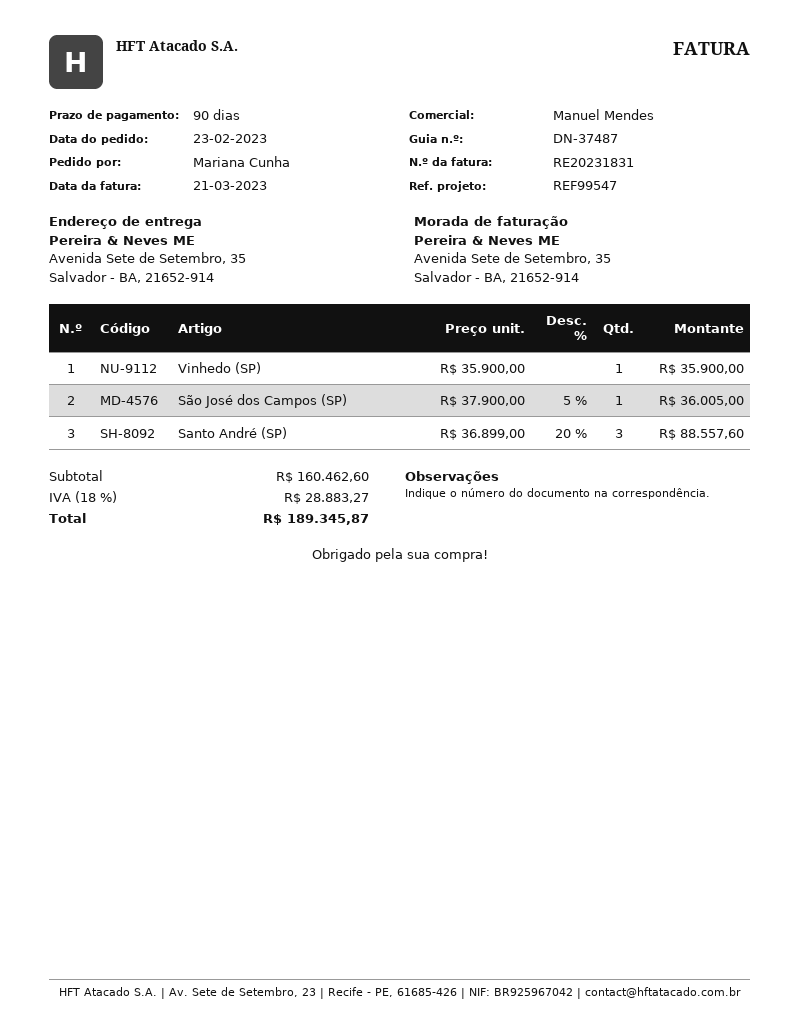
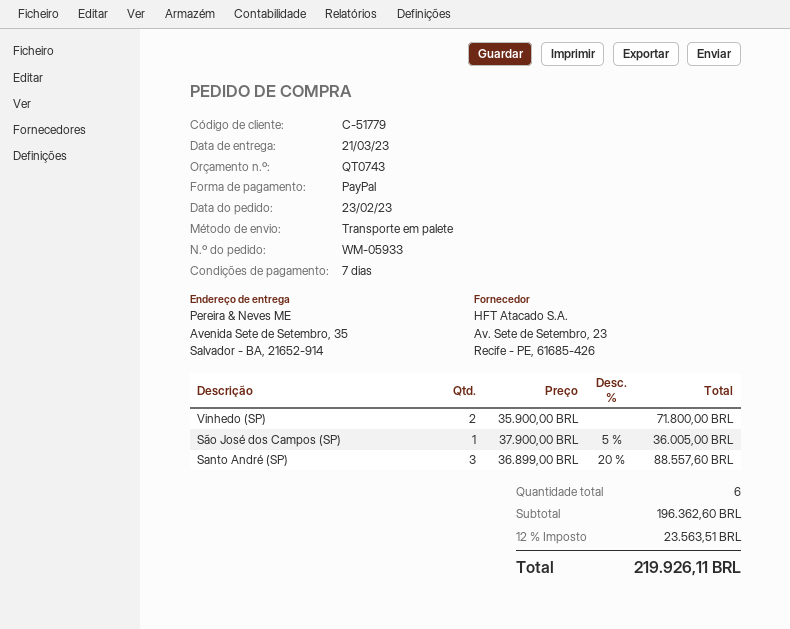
payment terms: 90 days -> 7 days
Vinhedo (SP): 1 x 35900.00 = 35900.00 -> 2 x 35900.00 = 71800.00
subtotal: 160462.60 -> 196362.60
tax: 18% = 28883.27 -> 12% = 23563.51
total: 189345.87 -> 219926.11

